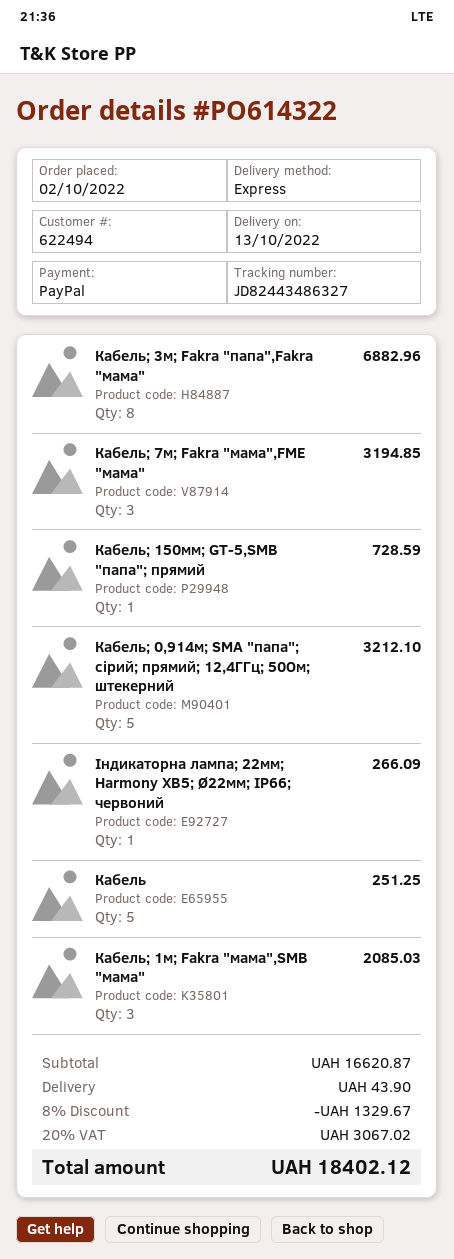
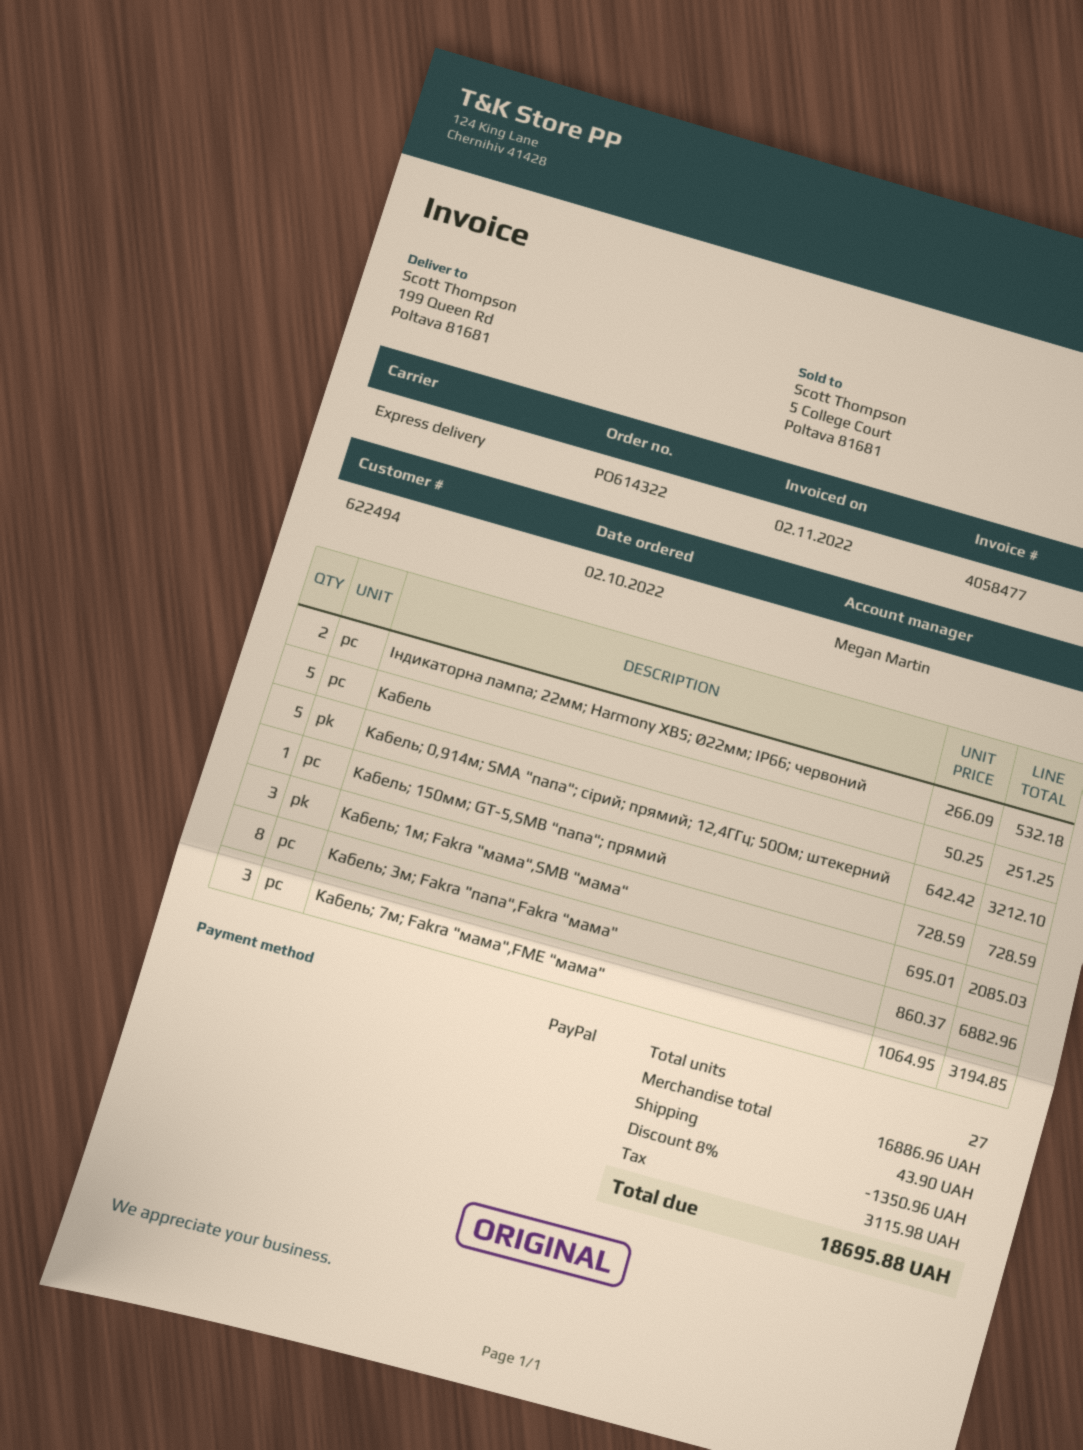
Індикаторна лампа; 22мм; Harmony XB5; Ø22мм; IP66; червоний: 1 for 266.09 -> 2 for 532.18
subtotal: 16620.87 -> 16886.96
discount: 8% = 1329.67 -> 8% = 1350.96
tax: 3067.02 -> 3115.98
total: 18402.12 -> 18695.88

